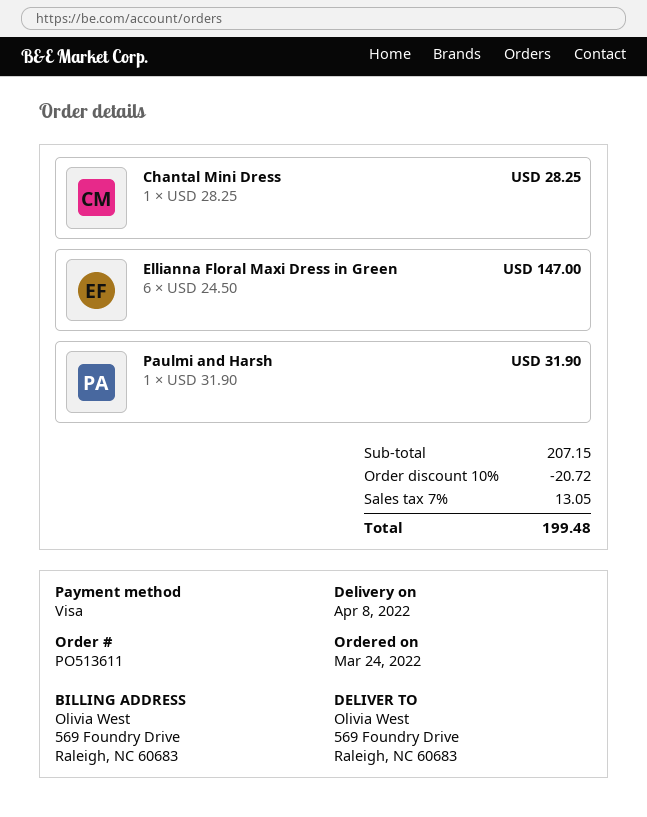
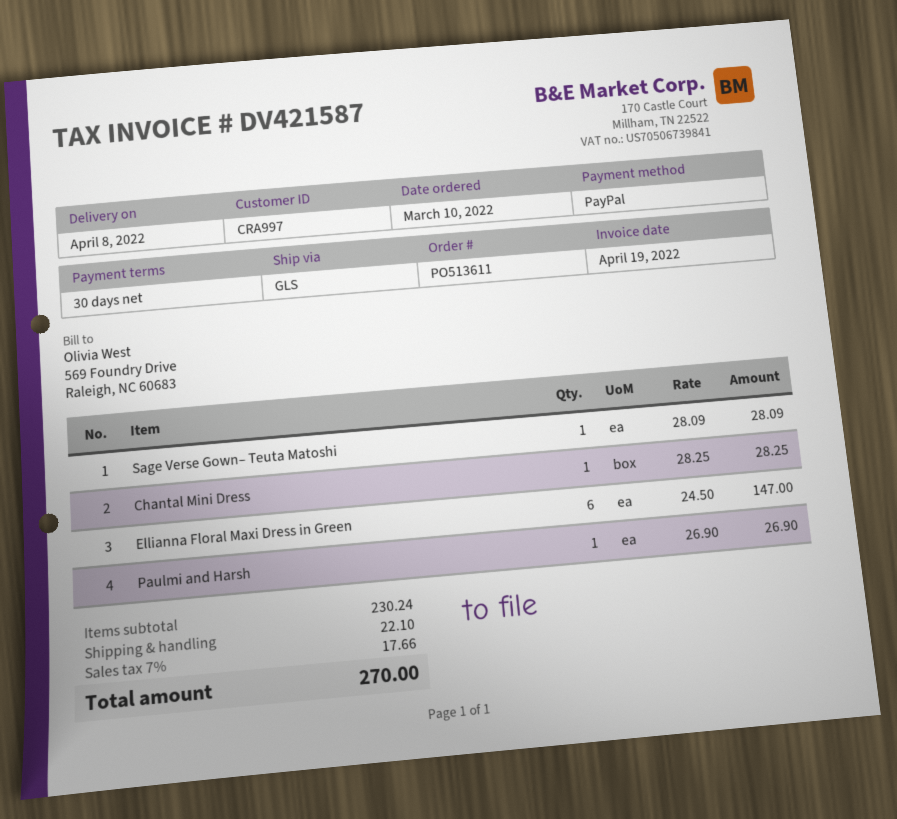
order date: 2022-03-24 -> 2022-03-10
payment method: Visa -> PayPal
Paulmi and Harsh: 1 x 31.90 = 31.90 -> 1 x 26.90 = 26.90
Sage Verse Gown– Teuta Matoshi: none -> 1 x 28.09 = 28.09
subtotal: 207.15 -> 230.24
discount: 10% = 20.72 -> none
shipping: none -> 22.10
tax: 7% = 13.05 -> 7% = 17.66
total: 199.48 -> 270.00

